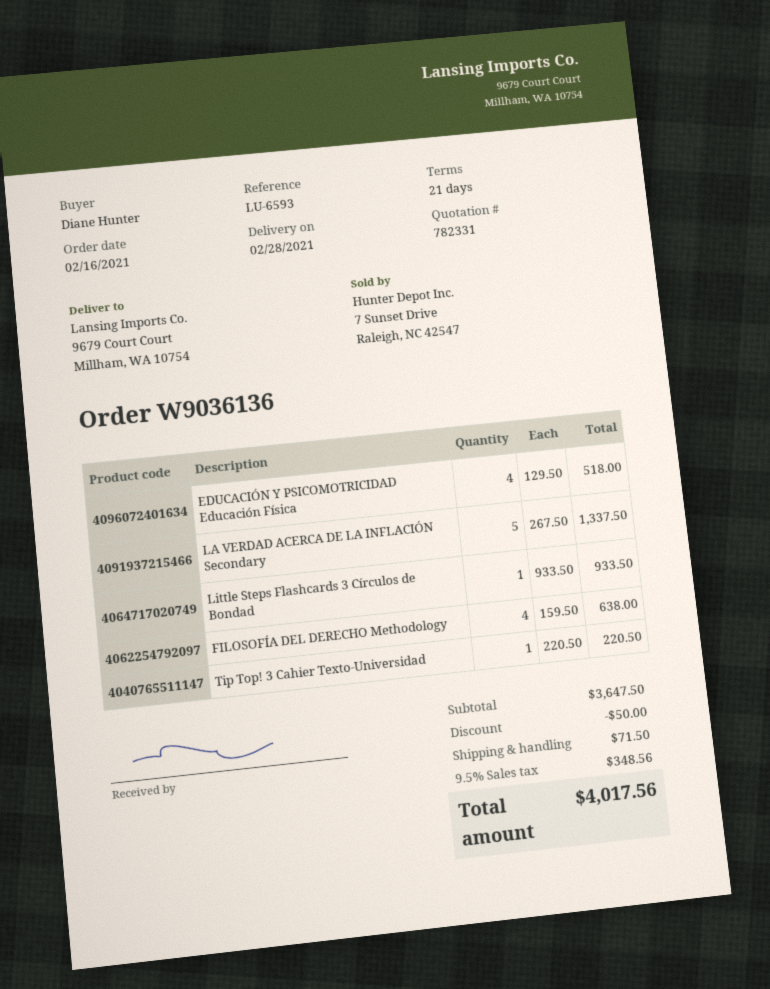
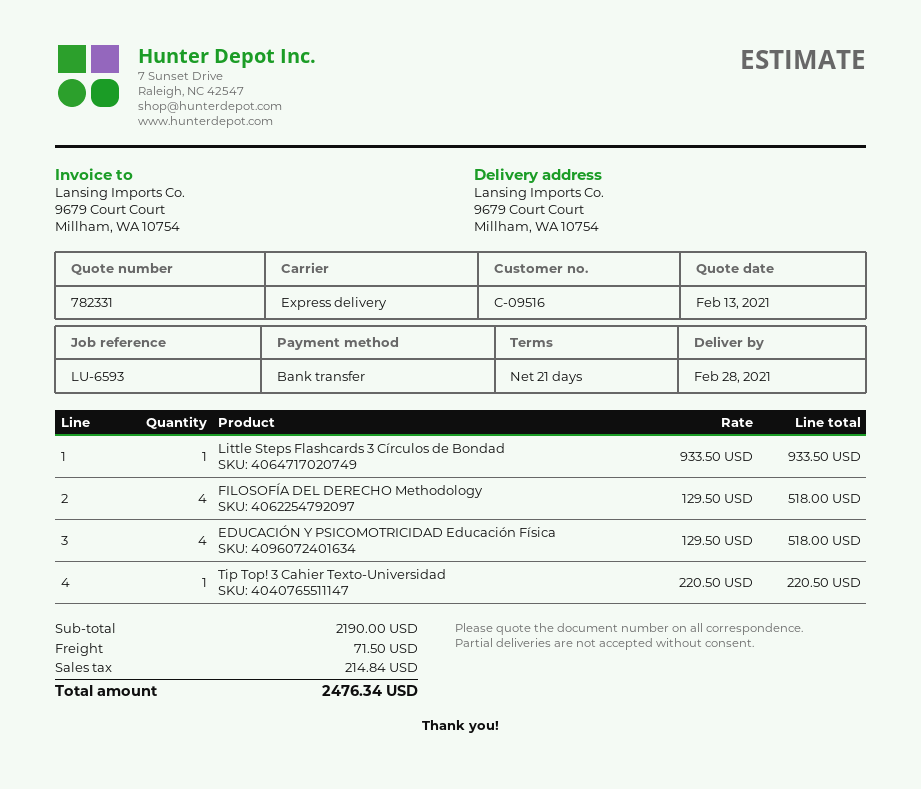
LA VERDAD ACERCA DE LA INFLACIÓN Secondary: 5 x 267.50 = 1337.50 -> none
FILOSOFÍA DEL DERECHO Methodology: 4 x 159.50 = 638.00 -> 4 x 129.50 = 518.00
subtotal: 3647.50 -> 2190.00
discount: 50.00 -> none
tax: 348.56 -> 214.84
total: 4017.56 -> 2476.34

